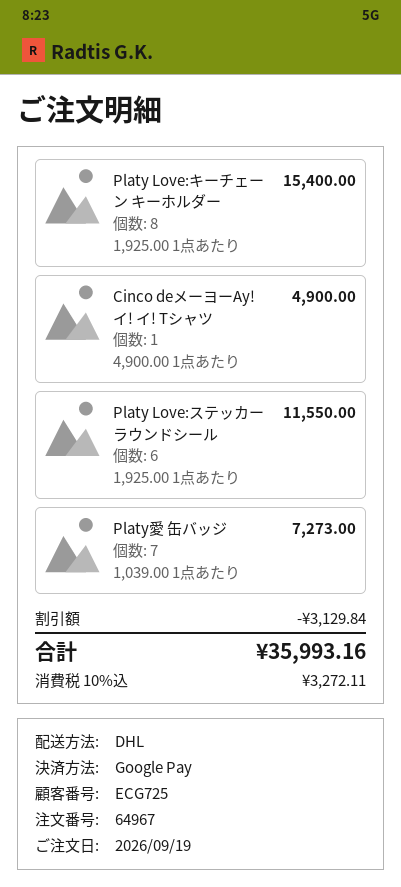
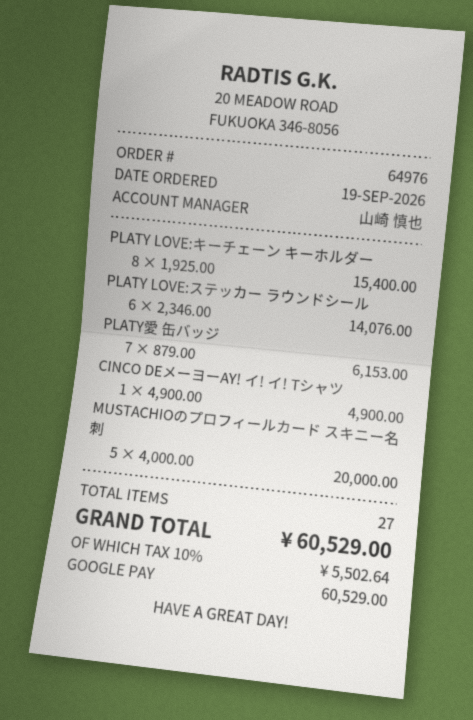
order number: 64967 -> 64976
Platy Love:ステッカー ラウンドシール: 6 x 1925.00 = 11550.00 -> 6 x 2346.00 = 14076.00
Platy愛 缶バッジ: 7 x 1039.00 = 7273.00 -> 7 x 879.00 = 6153.00
MUSTACHIOのプロフィールカード スキニー名刺: none -> 5 x 4000.00 = 20000.00
discount: 3129.84 -> none
tax: 10% = 3272.11 -> 10% = 5502.64
total: 35993.16 -> 60529.00

